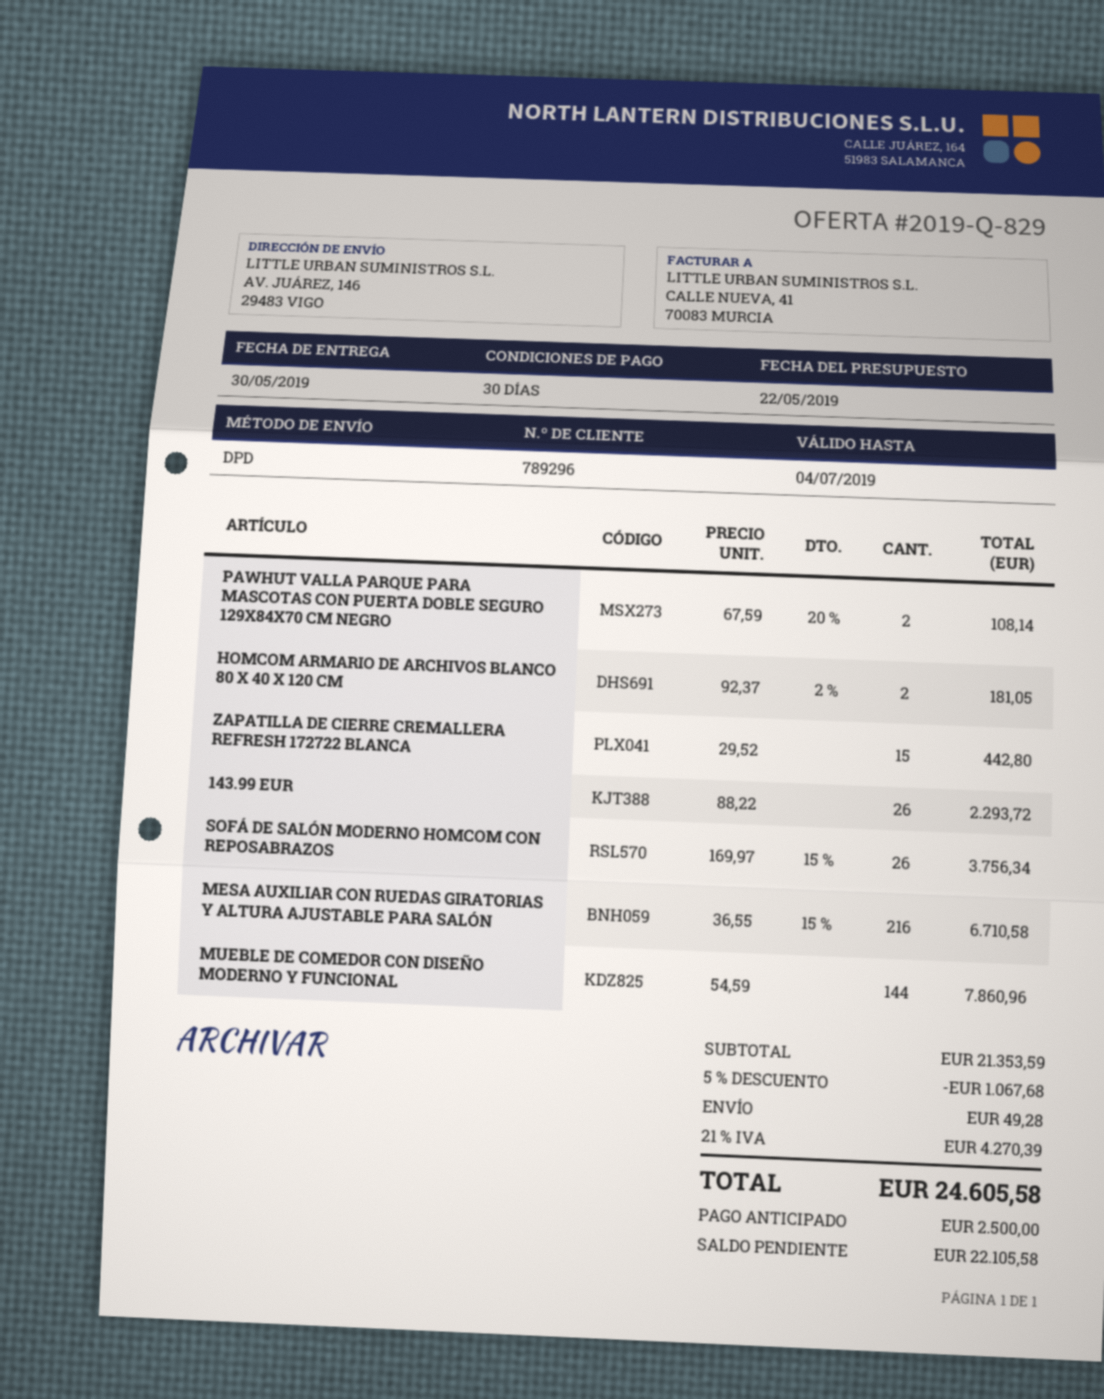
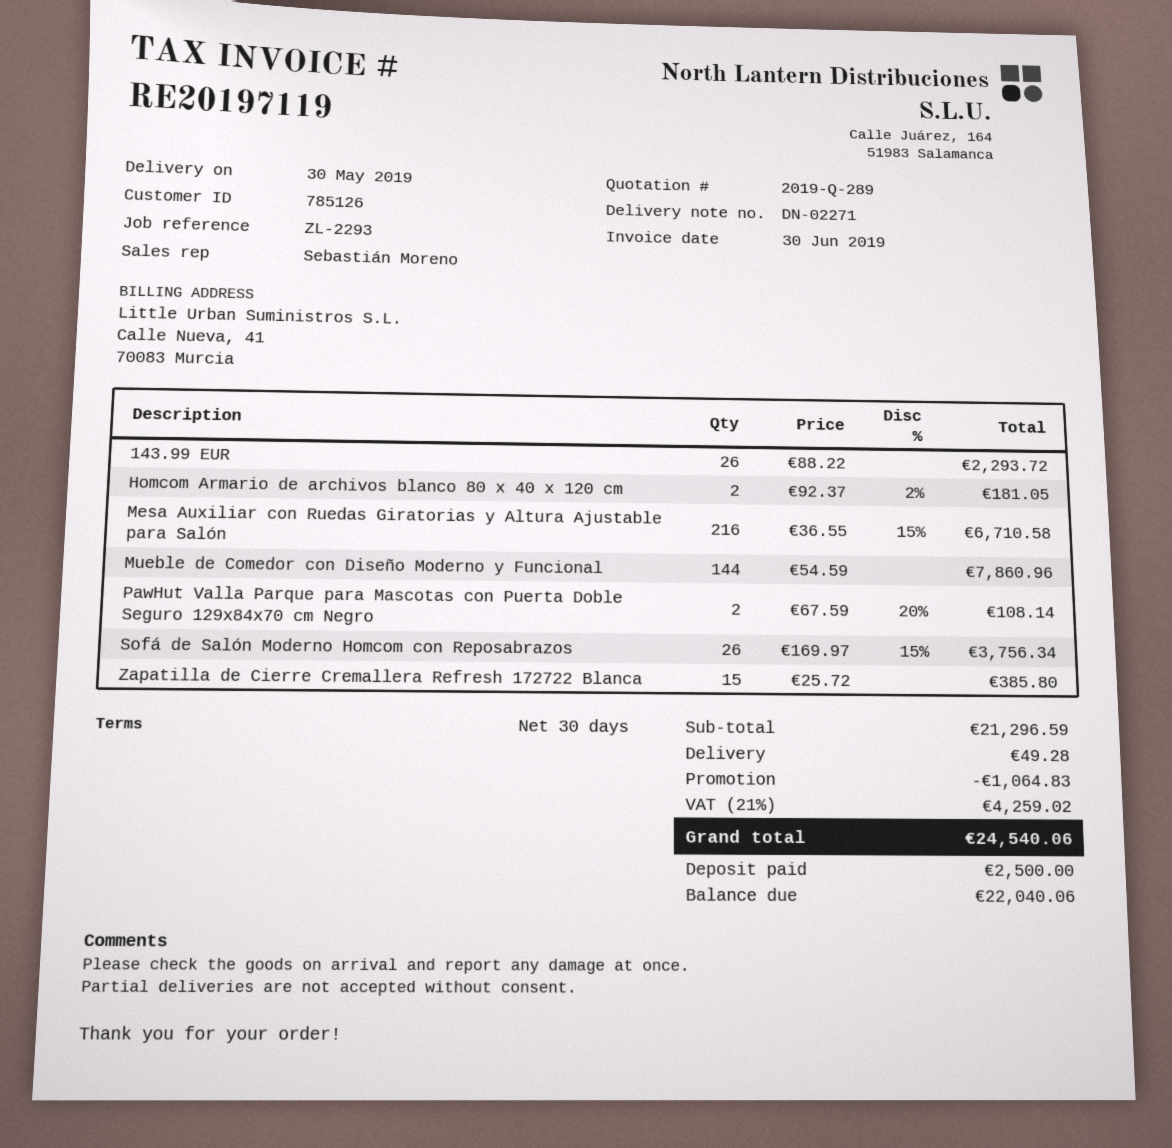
quote number: 2019-Q-829 -> 2019-Q-289
customer number: 789296 -> 785126
ZAPATILLA DE CIERRE CREMALLERA REFRESH 172722 BLANCA: 15 x 29.52 = 442.80 -> 15 x 25.72 = 385.80
subtotal: 21353.59 -> 21296.59
discount: 1067.68 -> 1064.83
tax: 21% = 4270.39 -> 21% = 4259.02
total: 24605.58 -> 24540.06
balance: 22105.58 -> 22040.06

